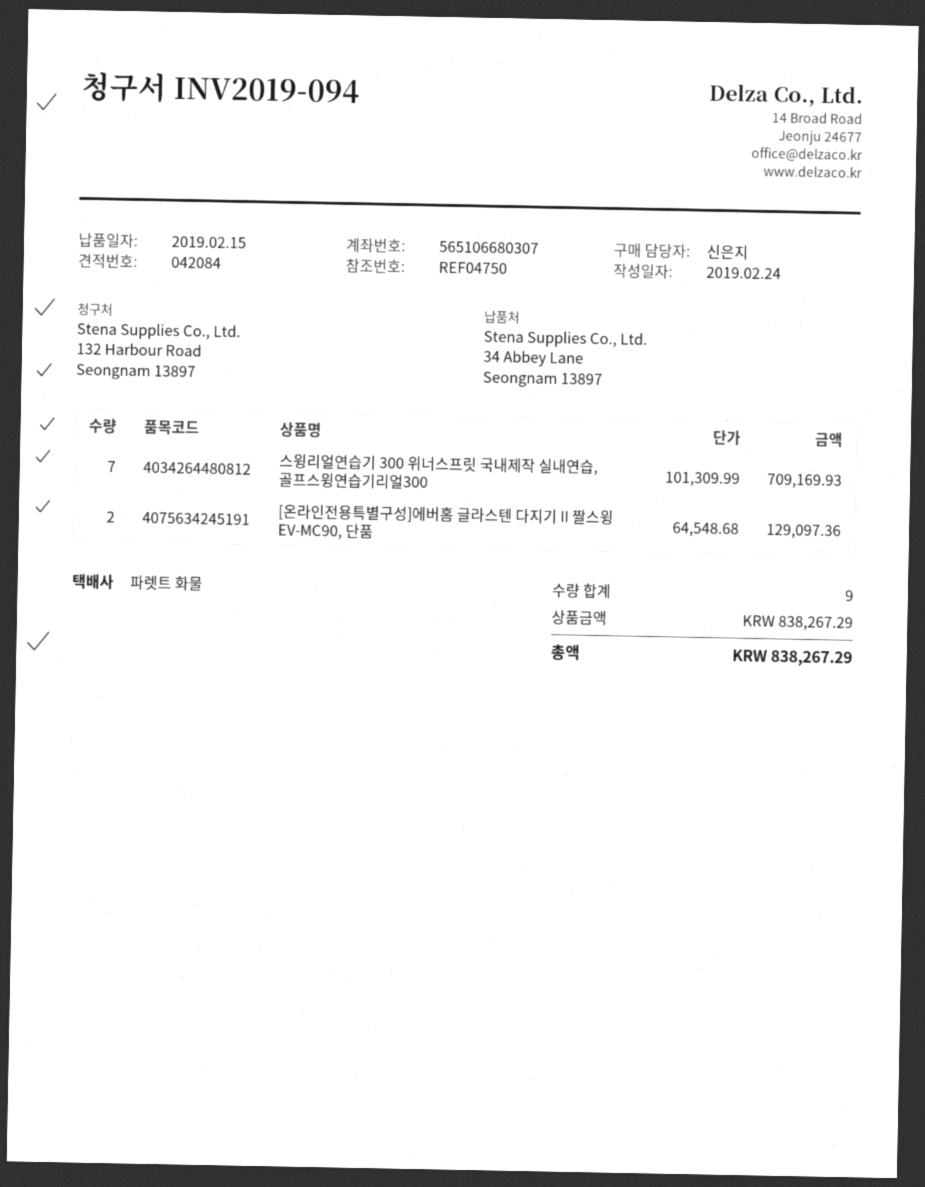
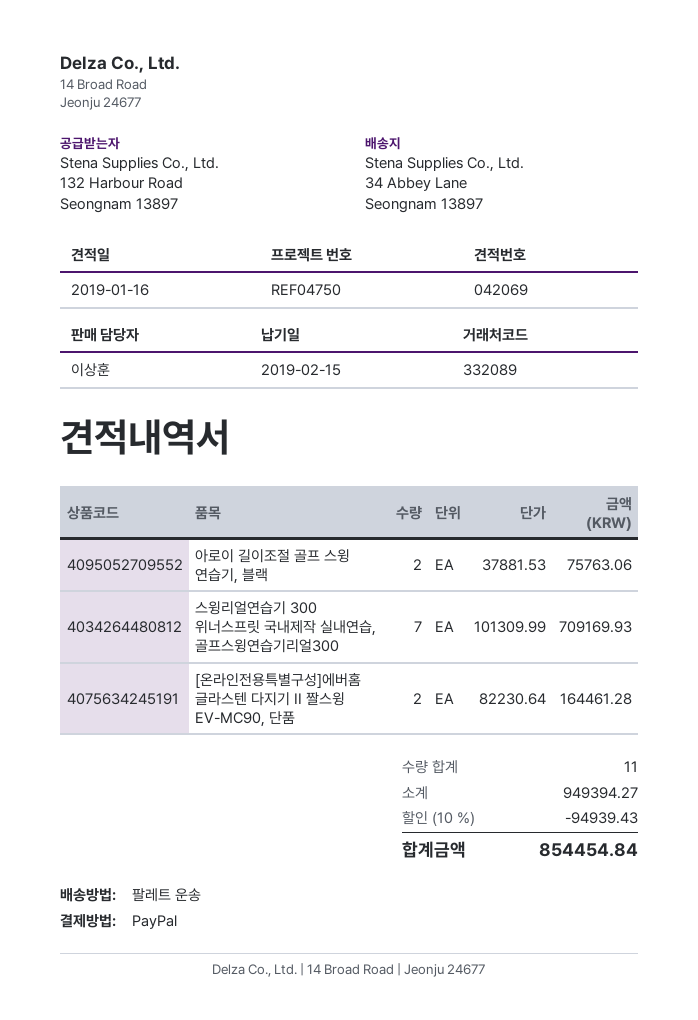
quote number: 042084 -> 042069
[온라인전용특별구성]에버홈 글라스텐 다지기 II 짤스윙 EV-MC90, 단품: 2 x 64548.68 = 129097.36 -> 2 x 82230.64 = 164461.28
아로이 길이조절 골프 스윙 연습기, 블랙: none -> 2 x 37881.53 = 75763.06
total quantity: 9 -> 11
subtotal: 838267.29 -> 949394.27
discount: none -> 10% = 94939.43
total: 838267.29 -> 854454.84

